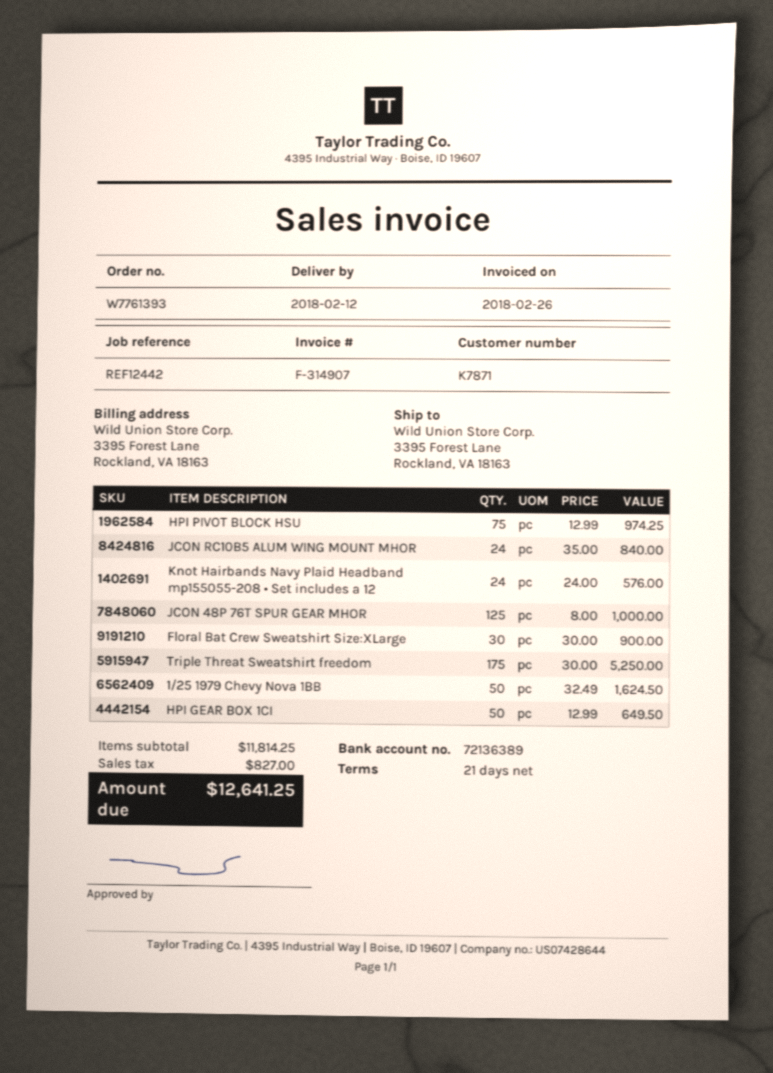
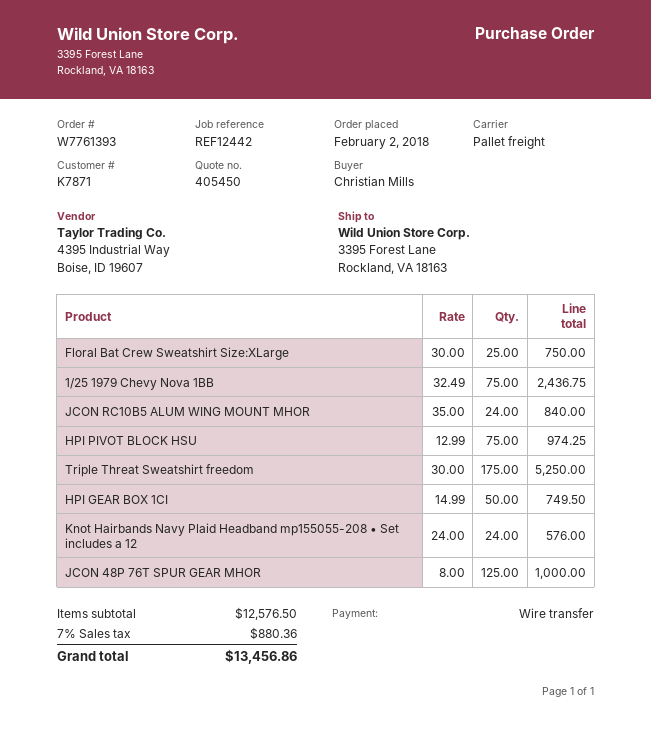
Floral Bat Crew Sweatshirt Size:XLarge: 30 x 30.00 = 900.00 -> 25 x 30.00 = 750.00
1/25 1979 Chevy Nova 1BB: 50 x 32.49 = 1624.50 -> 75 x 32.49 = 2436.75
HPI GEAR BOX 1CI: 50 x 12.99 = 649.50 -> 50 x 14.99 = 749.50
subtotal: 11814.25 -> 12576.50
tax: 827.00 -> 880.36
total: 12641.25 -> 13456.86

